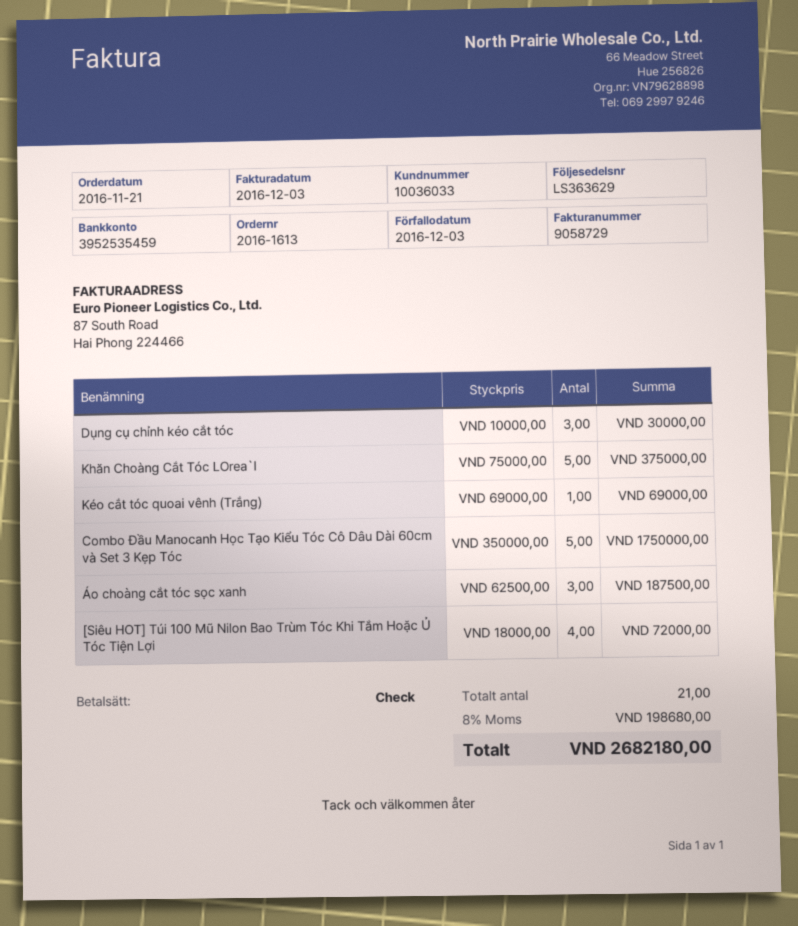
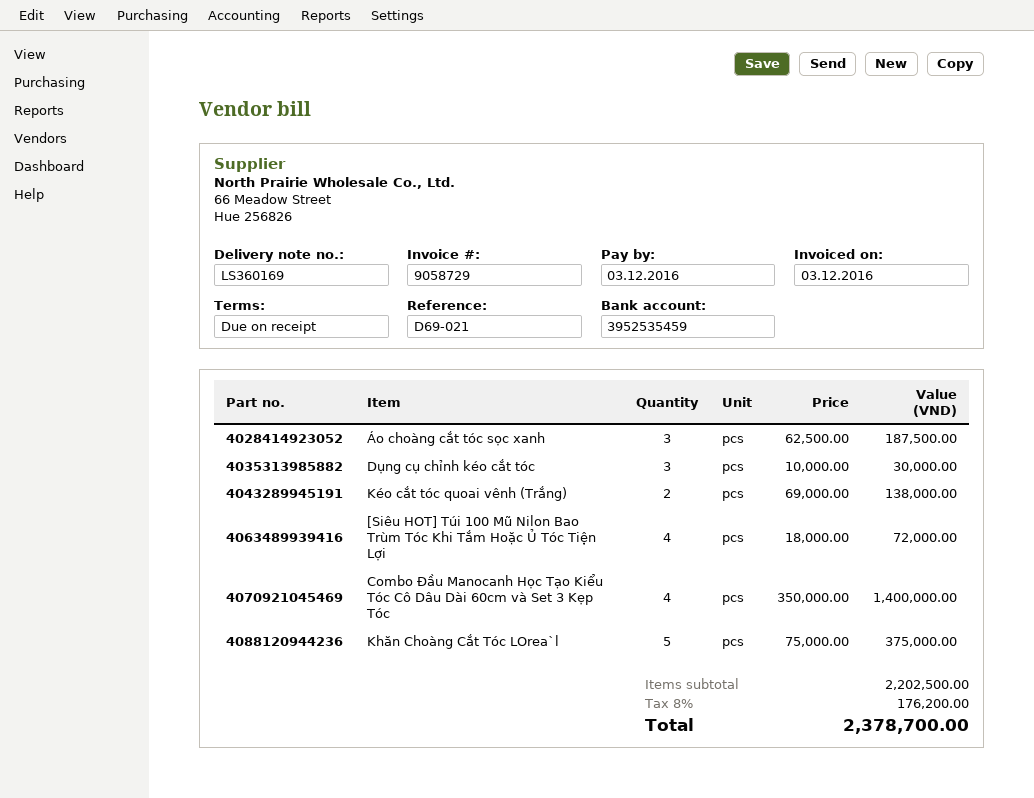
delivery note number: LS363629 -> LS360169
Kéo cắt tóc quoai vênh (Trắng): 1 x 69000.00 = 69000.00 -> 2 x 69000.00 = 138000.00
Combo Đầu Manocanh Học Tạo Kiểu Tóc Cô Dâu Dài 60cm và Set 3 Kẹp Tóc: 5 x 350000.00 = 1750000.00 -> 4 x 350000.00 = 1400000.00
tax: 8% = 198680.00 -> 8% = 176200.00
total: 2682180.00 -> 2378700.00

